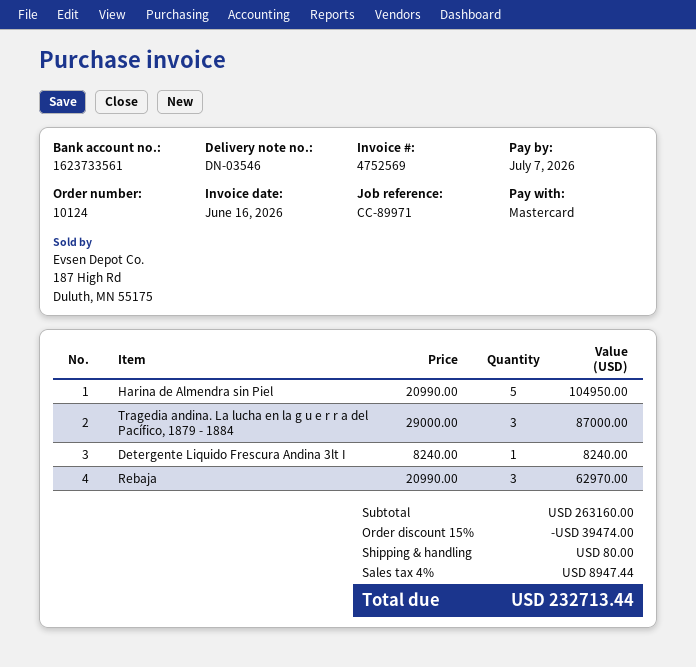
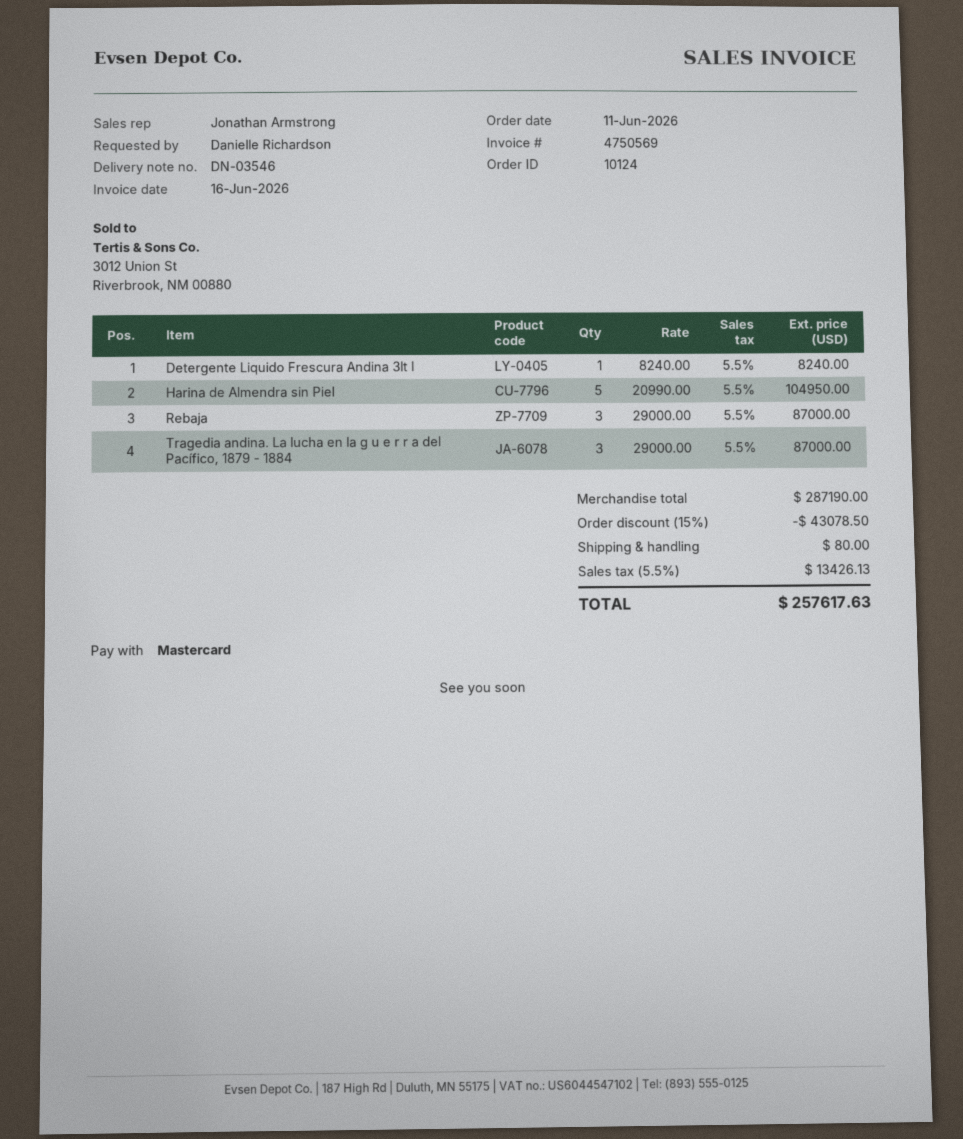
invoice number: 4752569 -> 4750569
Rebaja: 3 x 20990.00 = 62970.00 -> 3 x 29000.00 = 87000.00
subtotal: 263160.00 -> 287190.00
discount: 15% = 39474.00 -> 15% = 43078.50
tax: 4% = 8947.44 -> 5.5% = 13426.13
total: 232713.44 -> 257617.63

